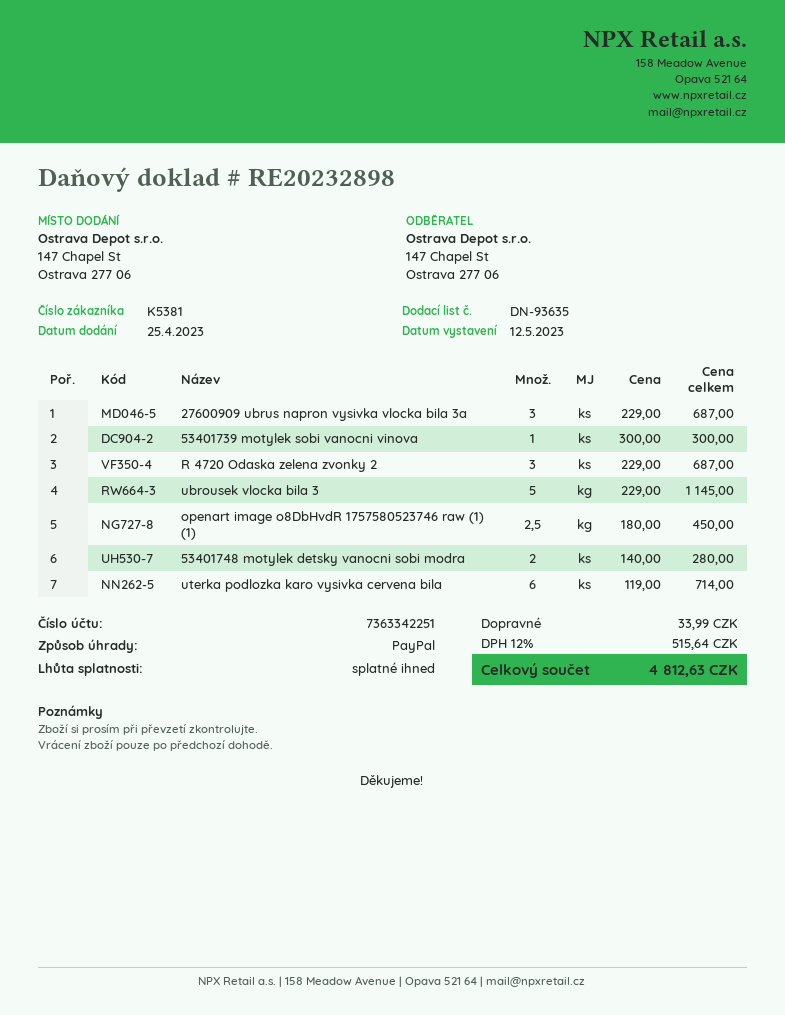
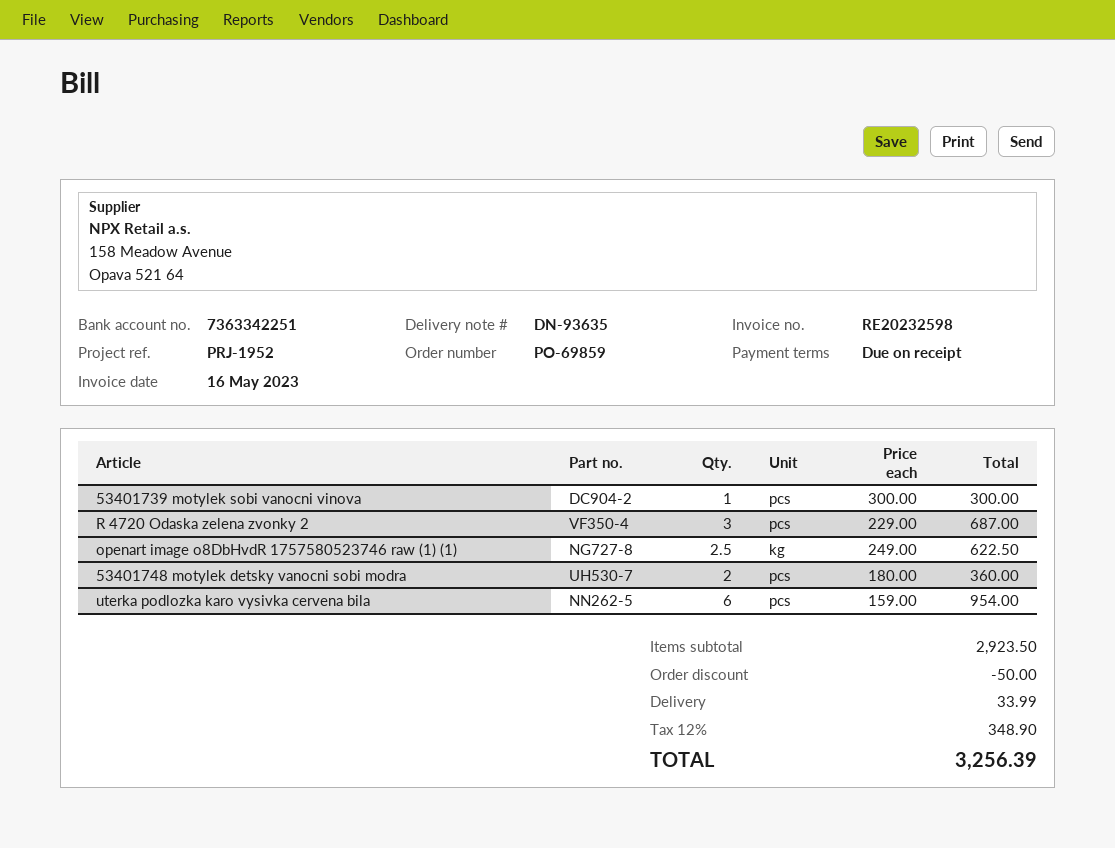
invoice number: RE20232898 -> RE20232598
invoice date: 2023-05-12 -> 2023-05-16
27600909 ubrus napron vysivka vlocka bila 3a: 3 x 229.00 = 687.00 -> none
ubrousek vlocka bila 3: 5 x 229.00 = 1145.00 -> none
openart image o8DbHvdR 1757580523746 raw (1) (1): 2.5 x 180.00 = 450.00 -> 2.5 x 249.00 = 622.50
53401748 motylek detsky vanocni sobi modra: 2 x 140.00 = 280.00 -> 2 x 180.00 = 360.00
uterka podlozka karo vysivka cervena bila: 6 x 119.00 = 714.00 -> 6 x 159.00 = 954.00
discount: none -> 50.00
tax: 12% = 515.64 -> 12% = 348.90
total: 4812.63 -> 3256.39

